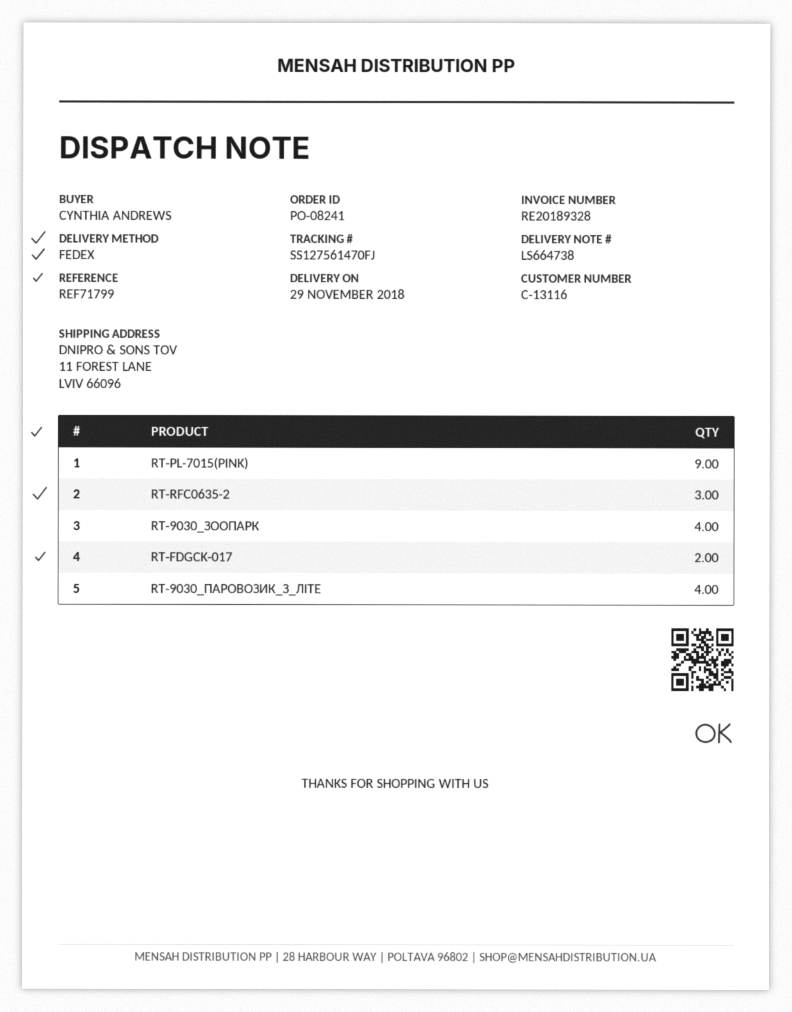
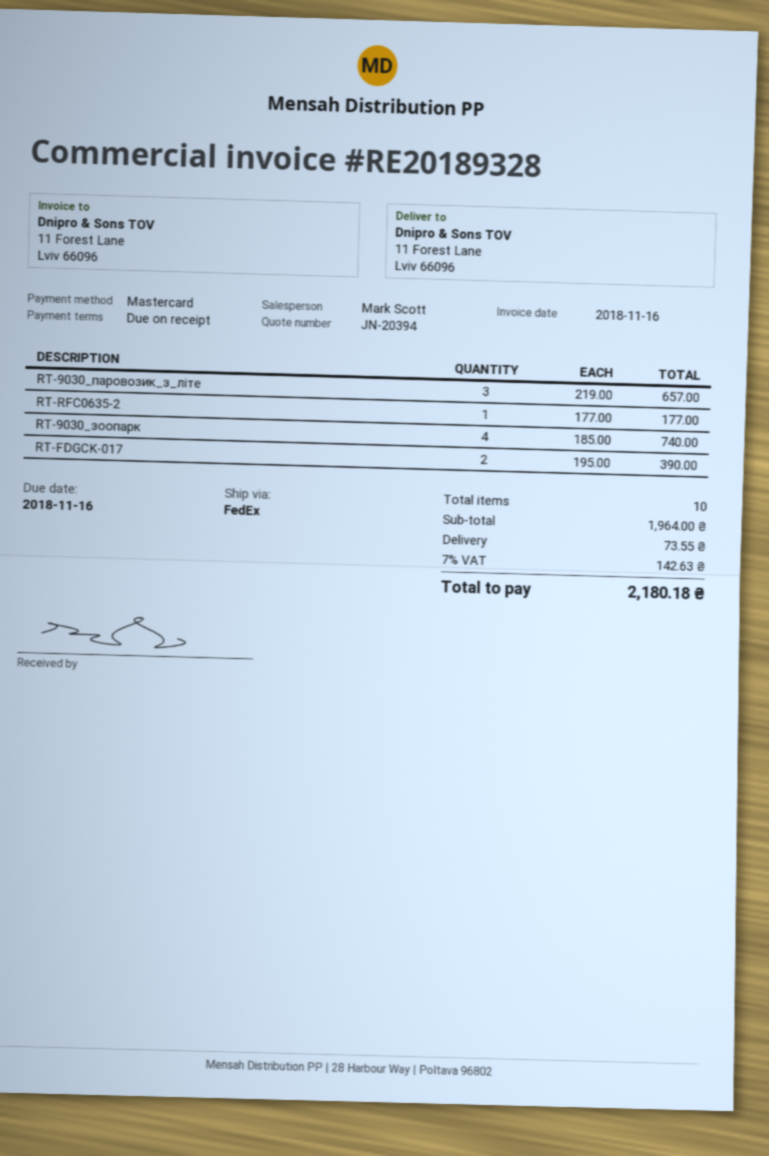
RT-PL-7015(PINK): 9 -> none
RT-RFC0635-2: 3 -> 1
RT-9030_ПАРОВОЗИК_З_ЛІТЕ: 4 -> 3

